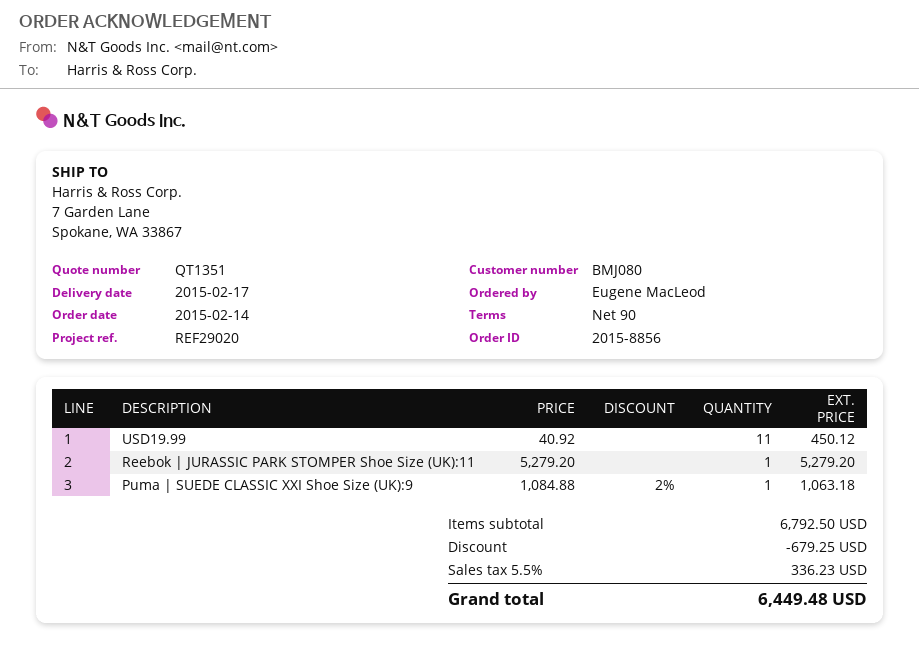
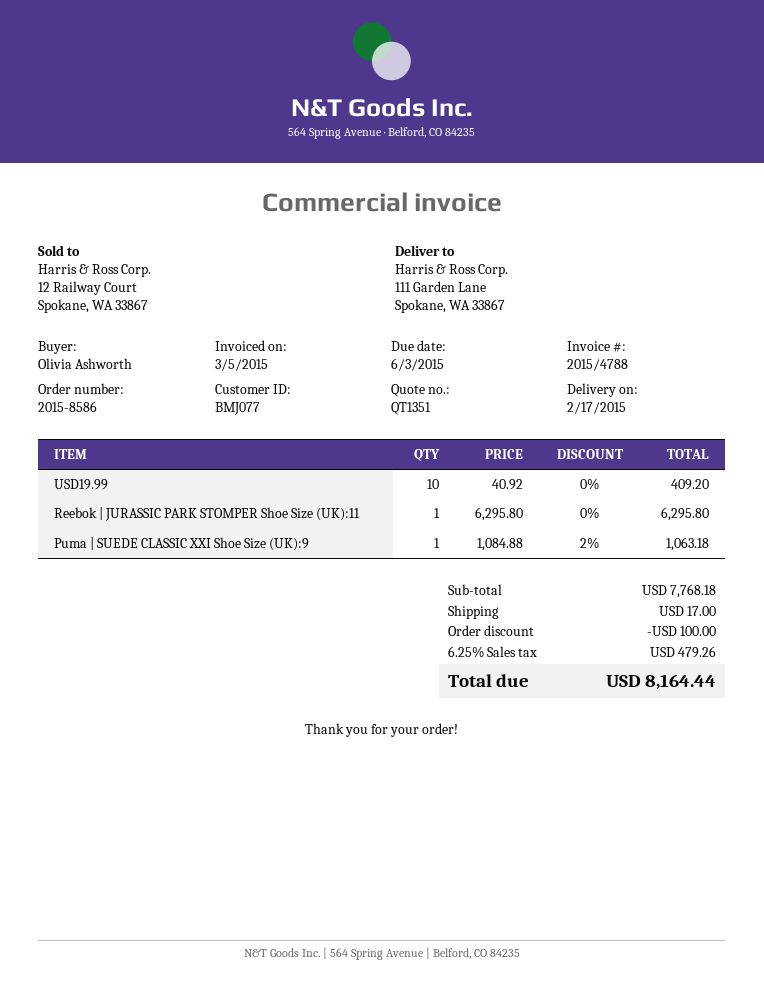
order number: 2015-8856 -> 2015-8586
customer number: BMJ080 -> BMJ077
ordered by: Eugene MacLeod -> Olivia Ashworth
ship to: 7 Garden Lane, Spokane, WA 33867 -> 111 Garden Lane, Spokane, WA 33867
USD19.99: 11 x 40.92 = 450.12 -> 10 x 40.92 = 409.20
Reebok | JURASSIC PARK STOMPER Shoe Size (UK):11: 1 x 5279.20 = 5279.20 -> 1 x 6295.80 = 6295.80
subtotal: 6792.50 -> 7768.18
discount: 679.25 -> 100.00
shipping: none -> 17.00
tax: 5.5% = 336.23 -> 6.25% = 479.26
total: 6449.48 -> 8164.44

